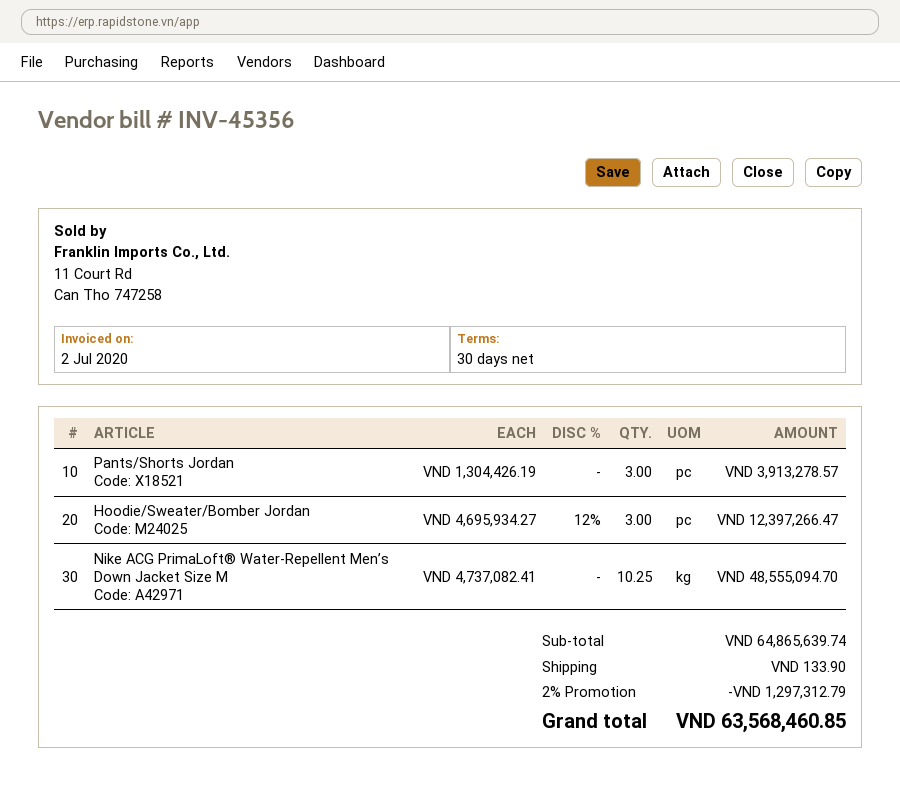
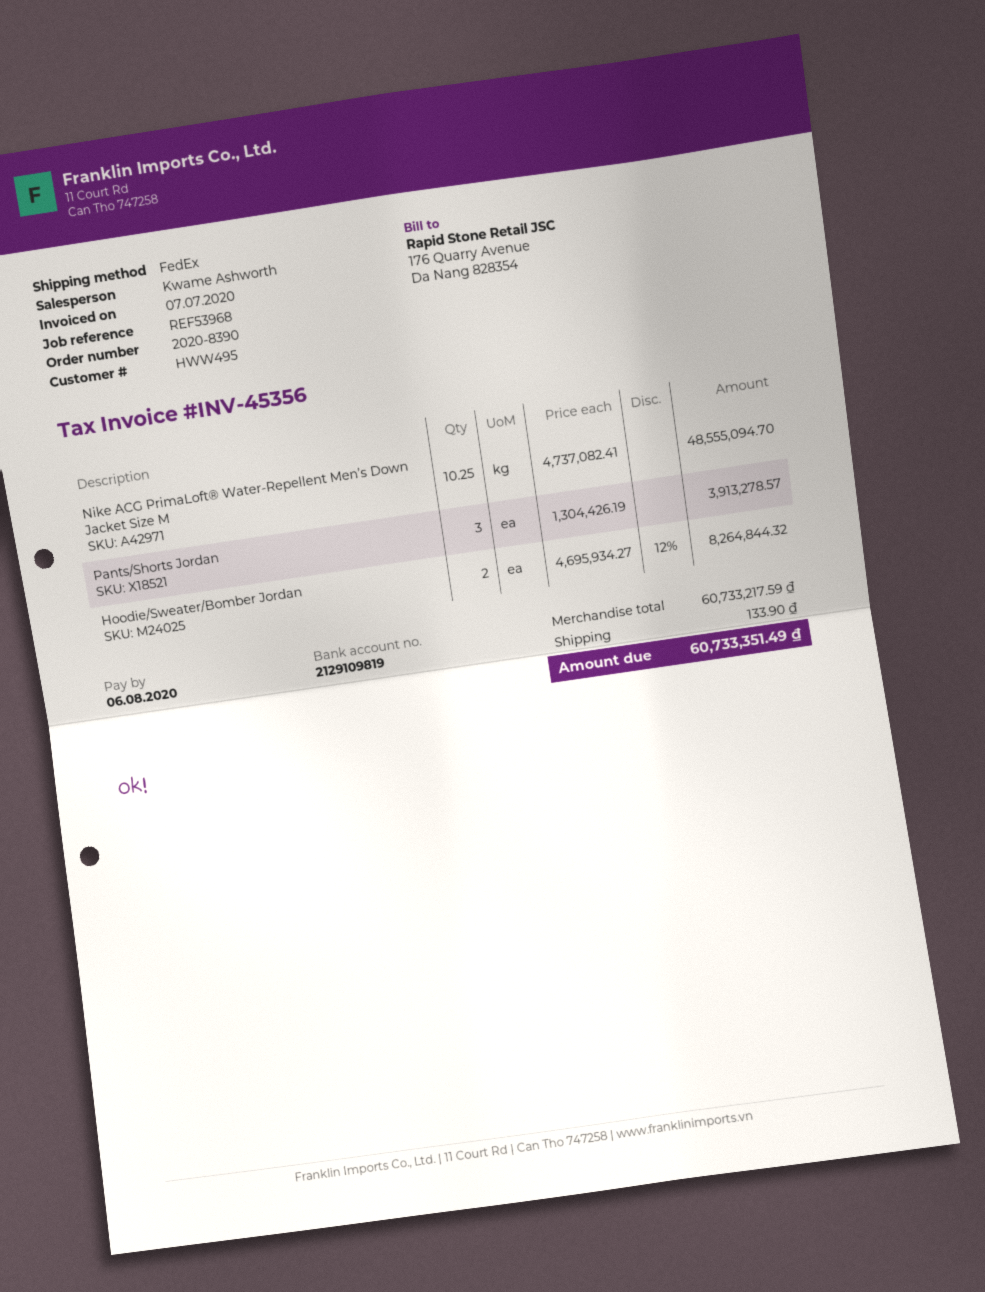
invoice date: 2020-07-02 -> 2020-07-07
Hoodie/Sweater/Bomber Jordan: 3 x 4695934.27 - 12% = 12397266.47 -> 2 x 4695934.27 - 12% = 8264844.32
subtotal: 64865639.74 -> 60733217.59
discount: 2% = 1297312.79 -> none
total: 63568460.85 -> 60733351.49

